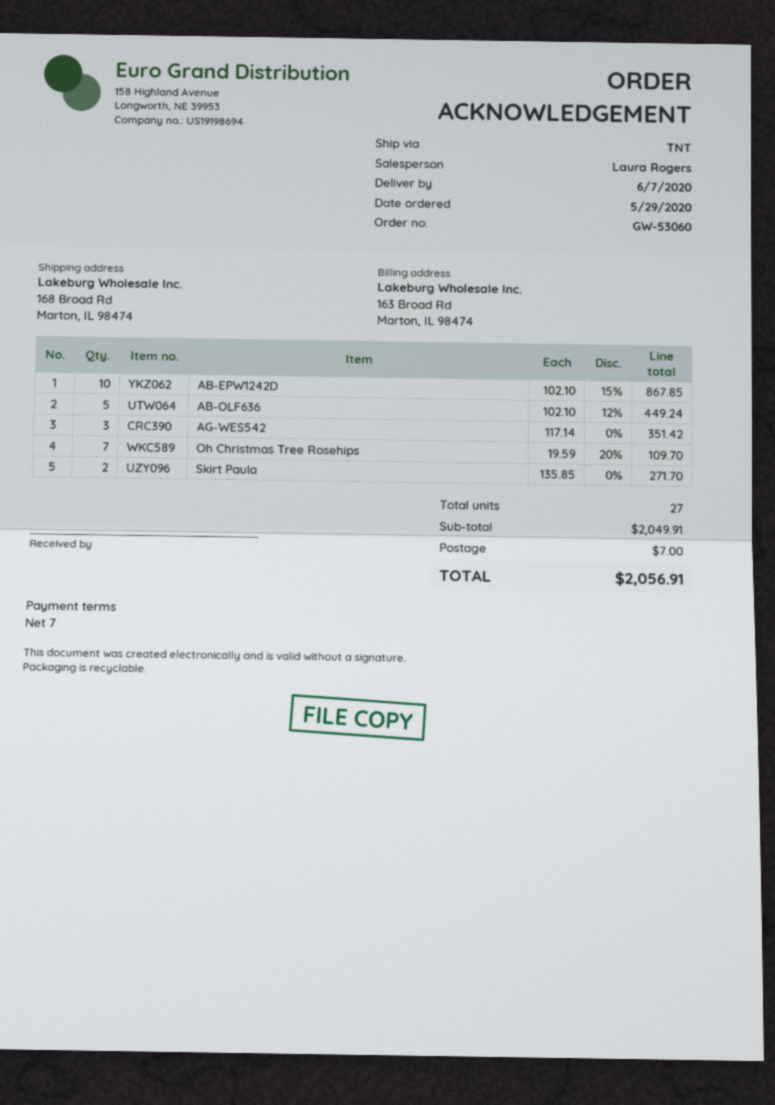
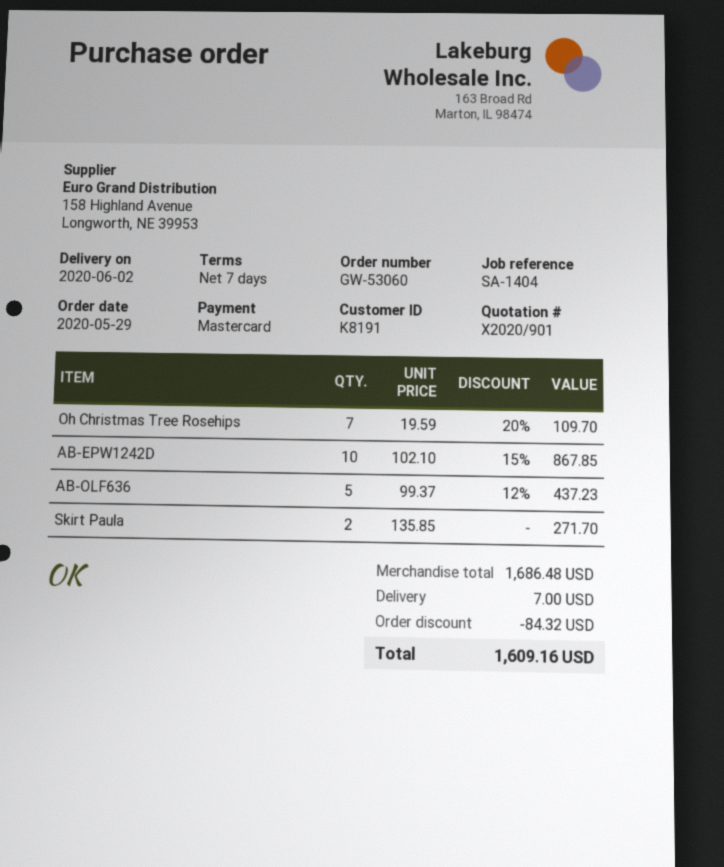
delivery date: 2020-06-07 -> 2020-06-02
AB-OLF636: 5 x 102.10 - 12% = 449.24 -> 5 x 99.37 - 12% = 437.23
AG-WES542: 3 x 117.14 = 351.42 -> none
subtotal: 2049.91 -> 1686.48
discount: none -> 84.32
total: 2056.91 -> 1609.16

